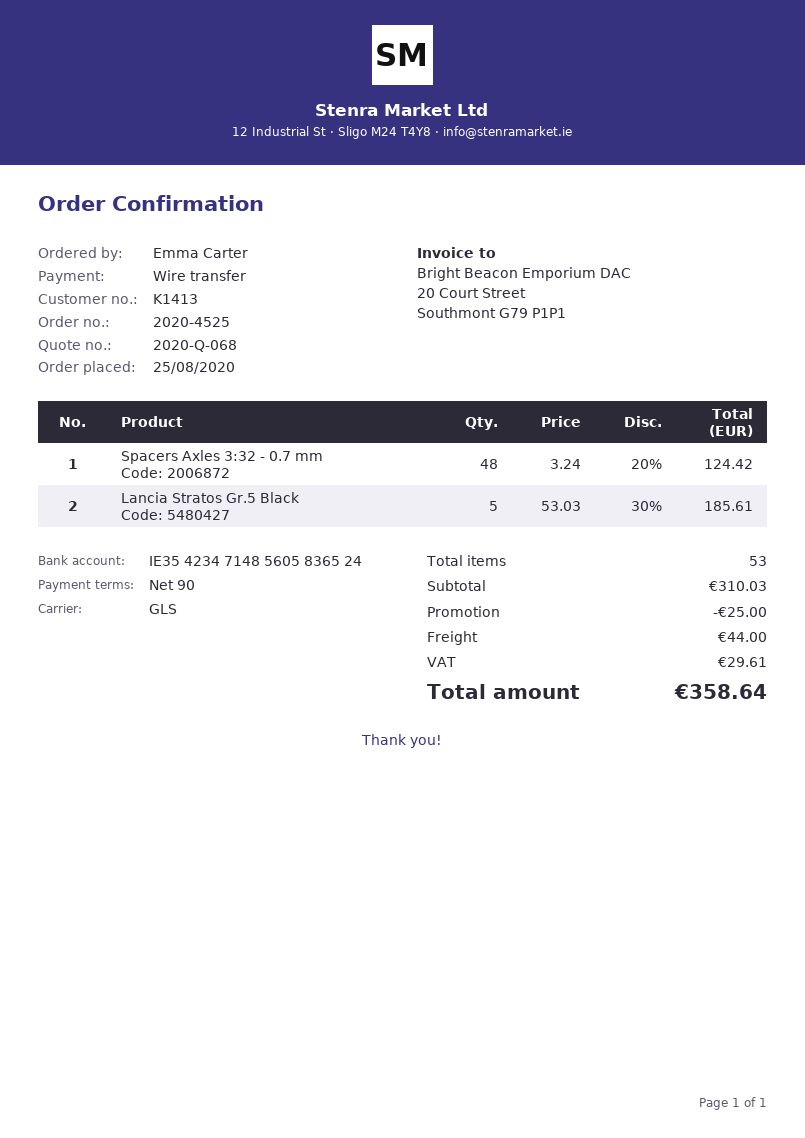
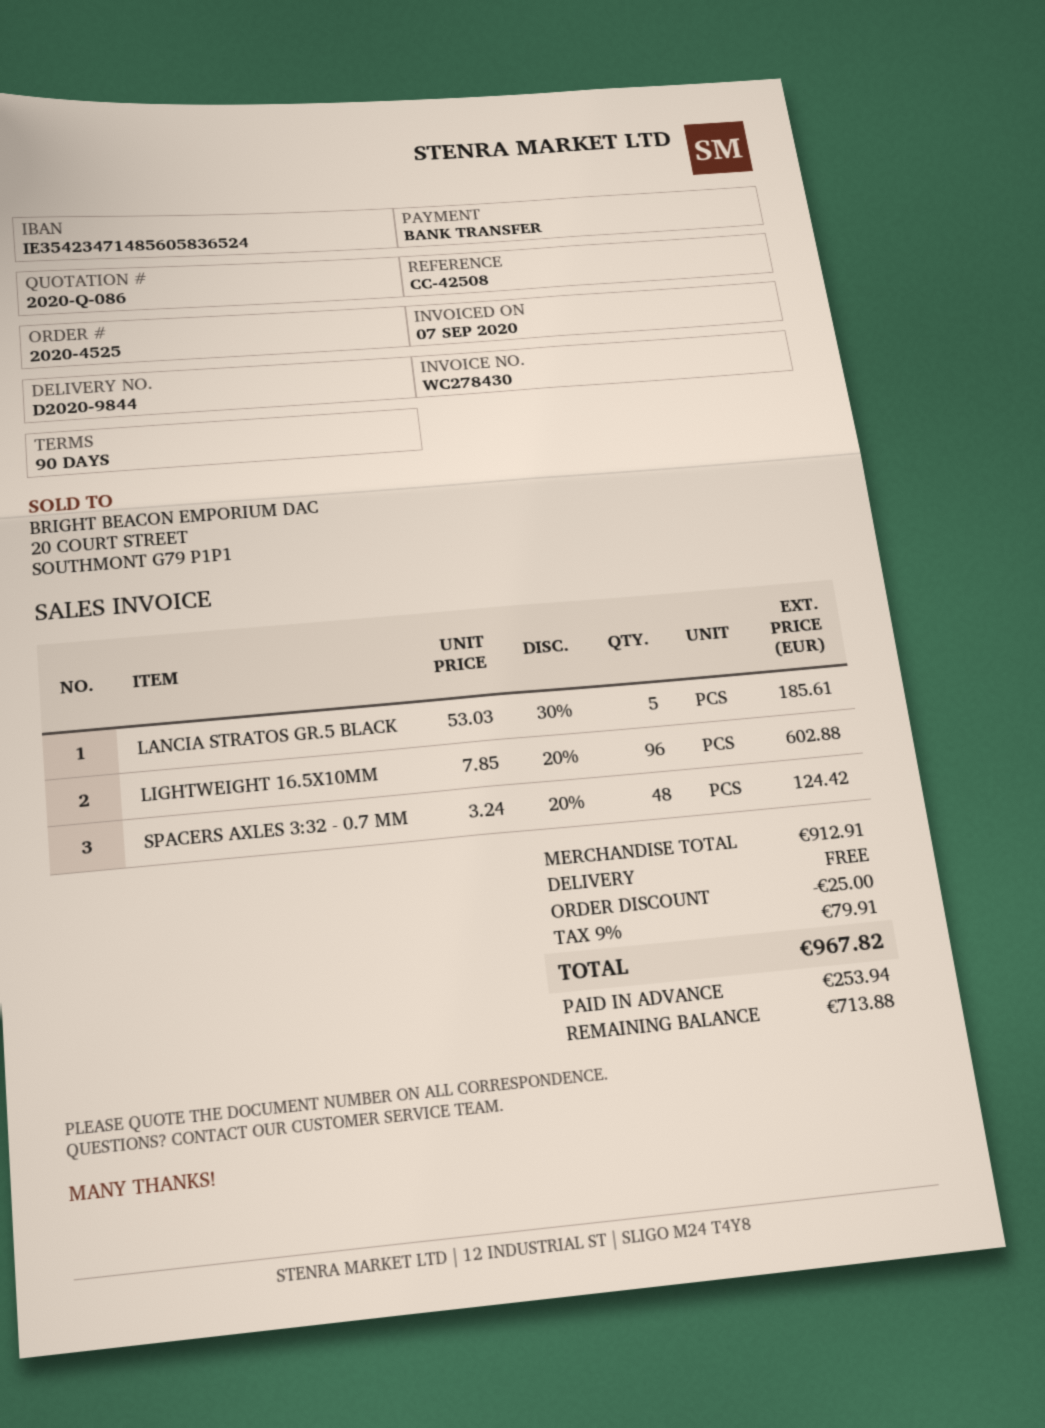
quote number: 2020-Q-068 -> 2020-Q-086
LIGHTWEIGHT 16.5X10MM: none -> 96 x 7.85 - 20% = 602.88
subtotal: 310.03 -> 912.91
shipping: 44.00 -> 0.00
tax: 29.61 -> 79.91
total: 358.64 -> 967.82

